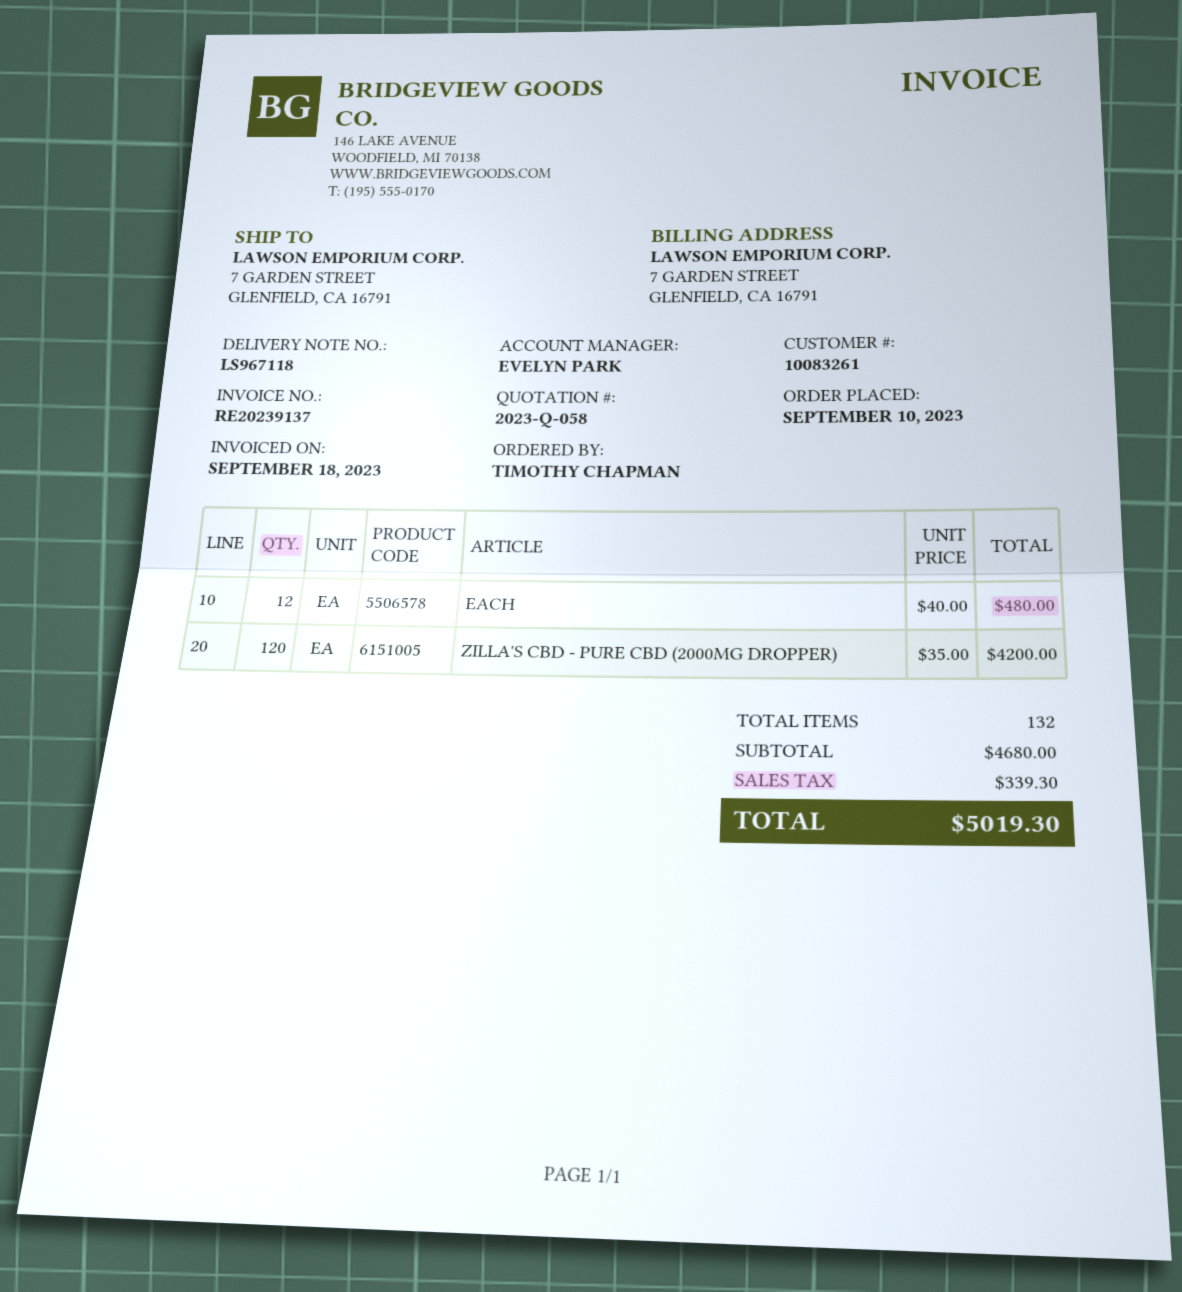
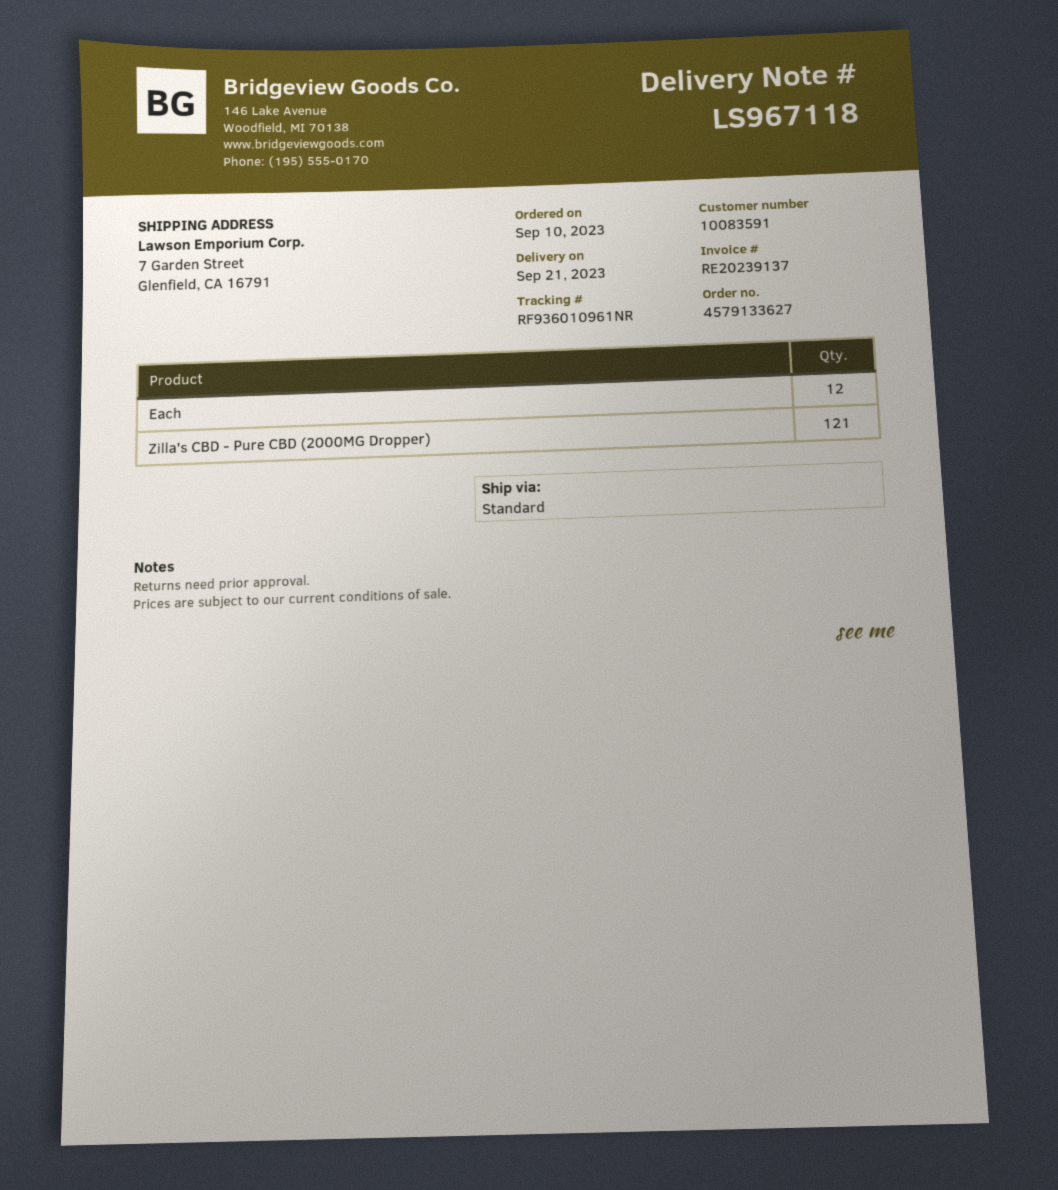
customer number: 10083261 -> 10083591
ZILLA'S CBD - PURE CBD (2000MG DROPPER): 120 -> 121

